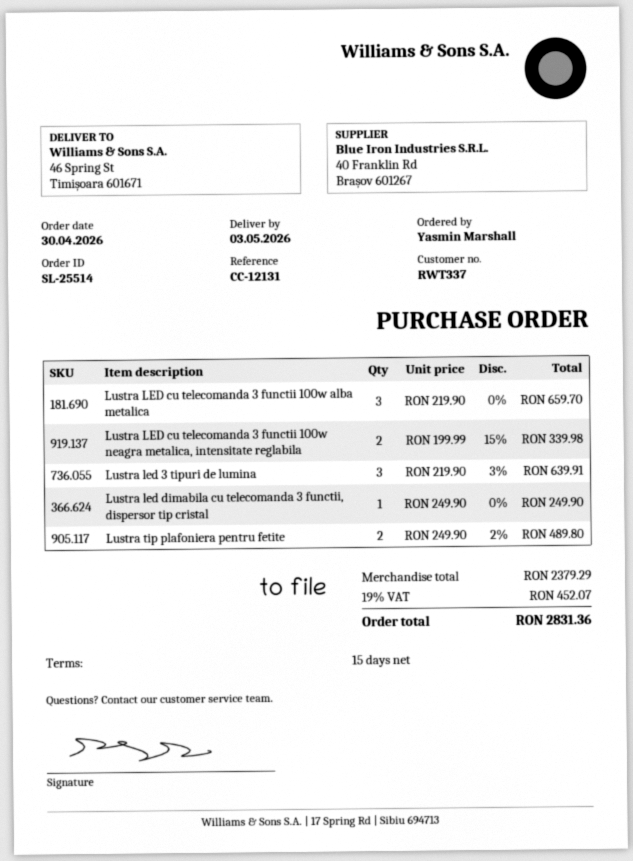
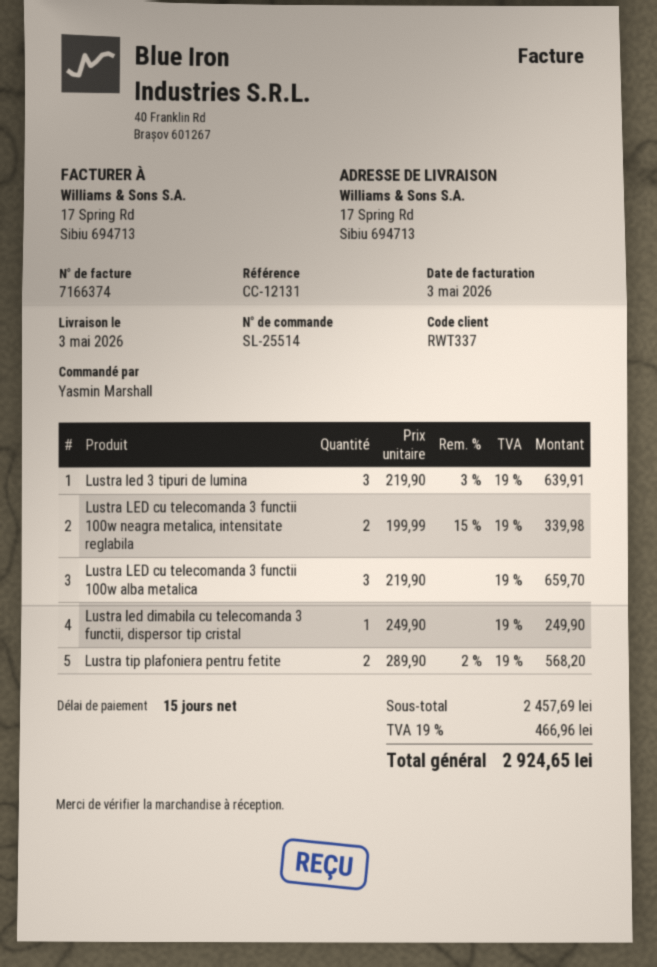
ship to: 46 Spring St, Timișoara 601671 -> 17 Spring Rd, Sibiu 694713
Lustra tip plafoniera pentru fetite: 2 x 249.90 - 2% = 489.80 -> 2 x 289.90 - 2% = 568.20
subtotal: 2379.29 -> 2457.69
tax: 19% = 452.07 -> 19% = 466.96
total: 2831.36 -> 2924.65

